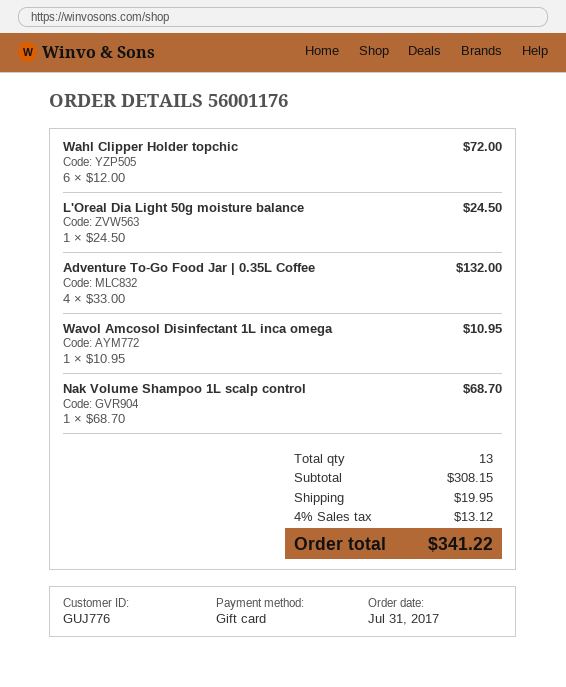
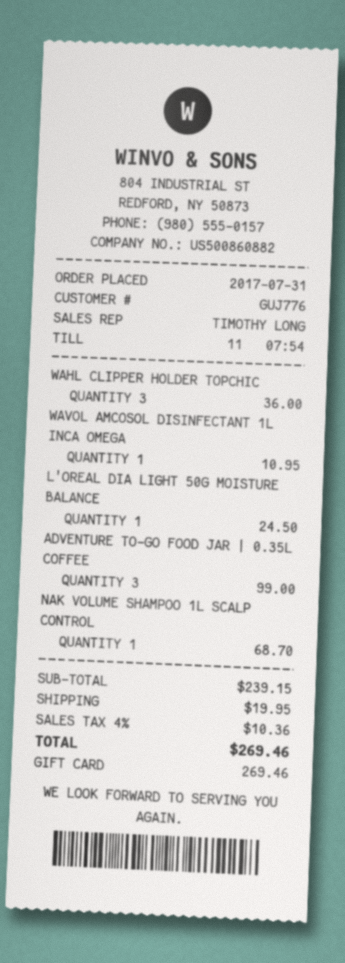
Wahl Clipper Holder topchic: 6 for 72.00 -> 3 for 36.00
Adventure To-Go Food Jar | 0.35L Coffee: 4 for 132.00 -> 3 for 99.00
subtotal: 308.15 -> 239.15
tax: 4% = 13.12 -> 4% = 10.36
total: 341.22 -> 269.46

